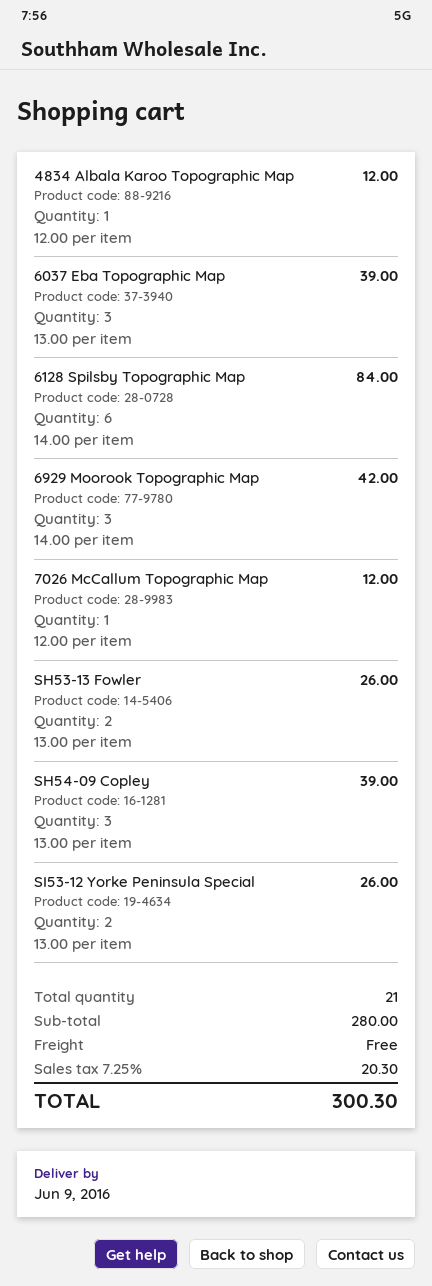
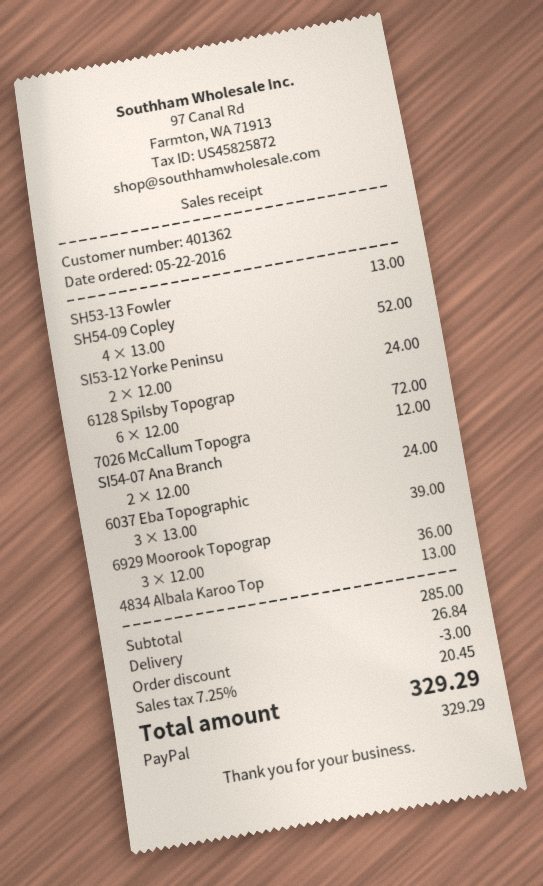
4834 Albala Karoo Topographic Map: 1 x 12.00 = 12.00 -> 1 x 13.00 = 13.00
6128 Spilsby Topographic Map: 6 x 14.00 = 84.00 -> 6 x 12.00 = 72.00
6929 Moorook Topographic Map: 3 x 14.00 = 42.00 -> 3 x 12.00 = 36.00
SH53-13 Fowler: 2 x 13.00 = 26.00 -> 1 x 13.00 = 13.00
SH54-09 Copley: 3 x 13.00 = 39.00 -> 4 x 13.00 = 52.00
SI53-12 Yorke Peninsula Special: 2 x 13.00 = 26.00 -> 2 x 12.00 = 24.00
SI54-07 Ana Branch: none -> 2 x 12.00 = 24.00
subtotal: 280.00 -> 285.00
discount: none -> 3.00
shipping: 0.00 -> 26.84
tax: 7.25% = 20.30 -> 7.25% = 20.45
total: 300.30 -> 329.29

